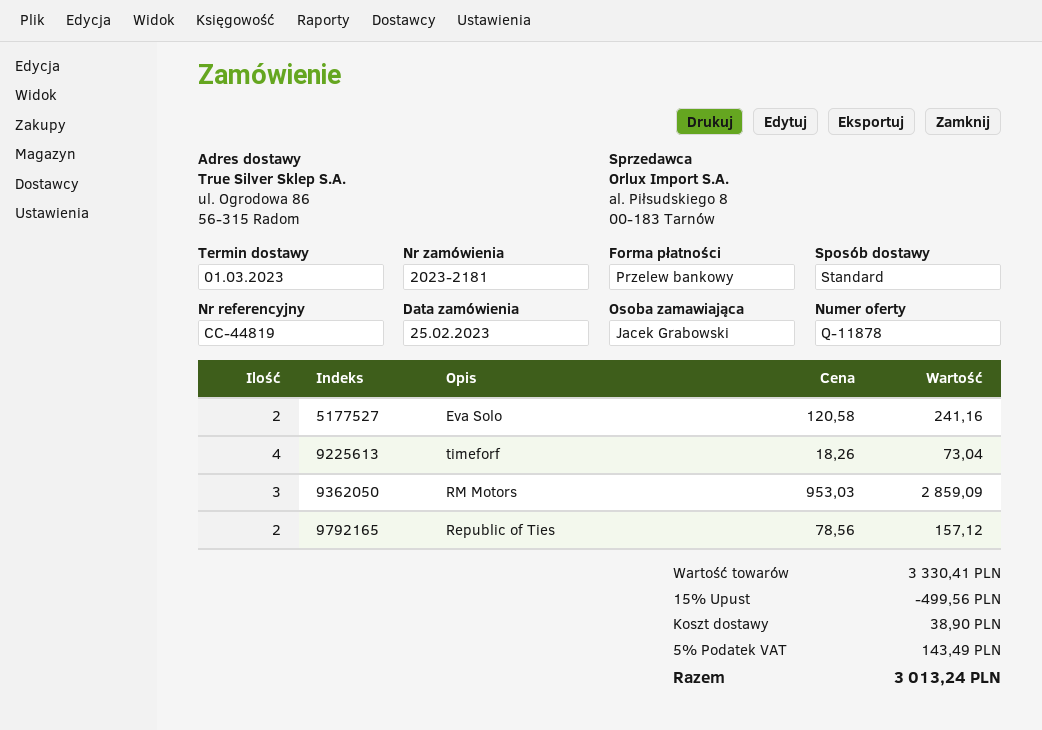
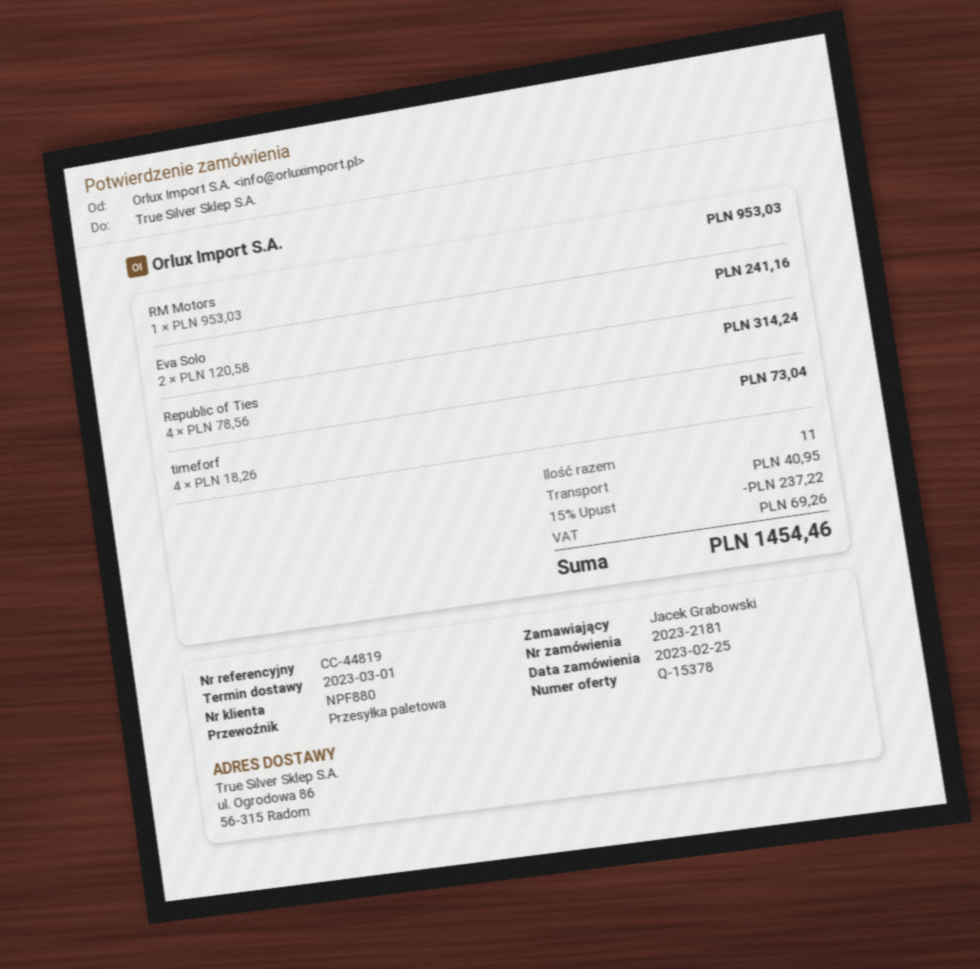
quote number: Q-11878 -> Q-15378
shipping method: standard -> pallet freight
RM Motors: 3 x 953.03 = 2859.09 -> 1 x 953.03 = 953.03
Republic of Ties: 2 x 78.56 = 157.12 -> 4 x 78.56 = 314.24
discount: 15% = 499.56 -> 15% = 237.22
shipping: 38.90 -> 40.95
tax: 143.49 -> 69.26
total: 3013.24 -> 1454.46

